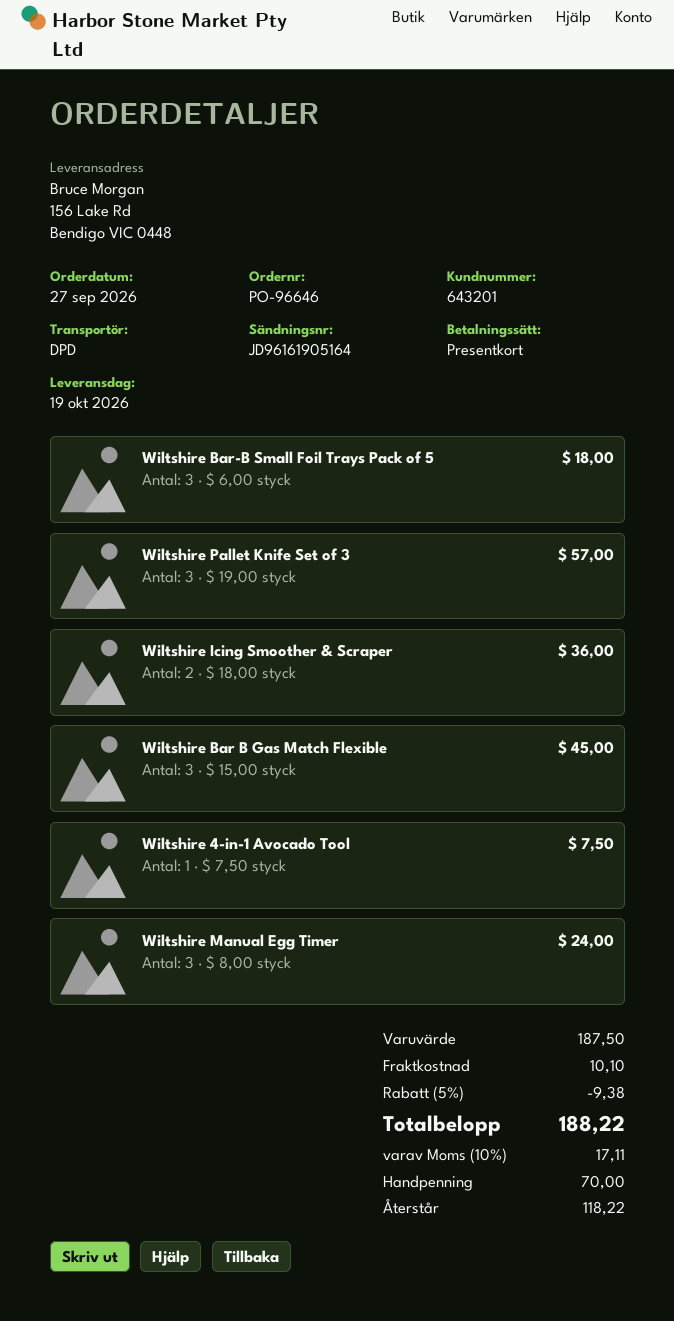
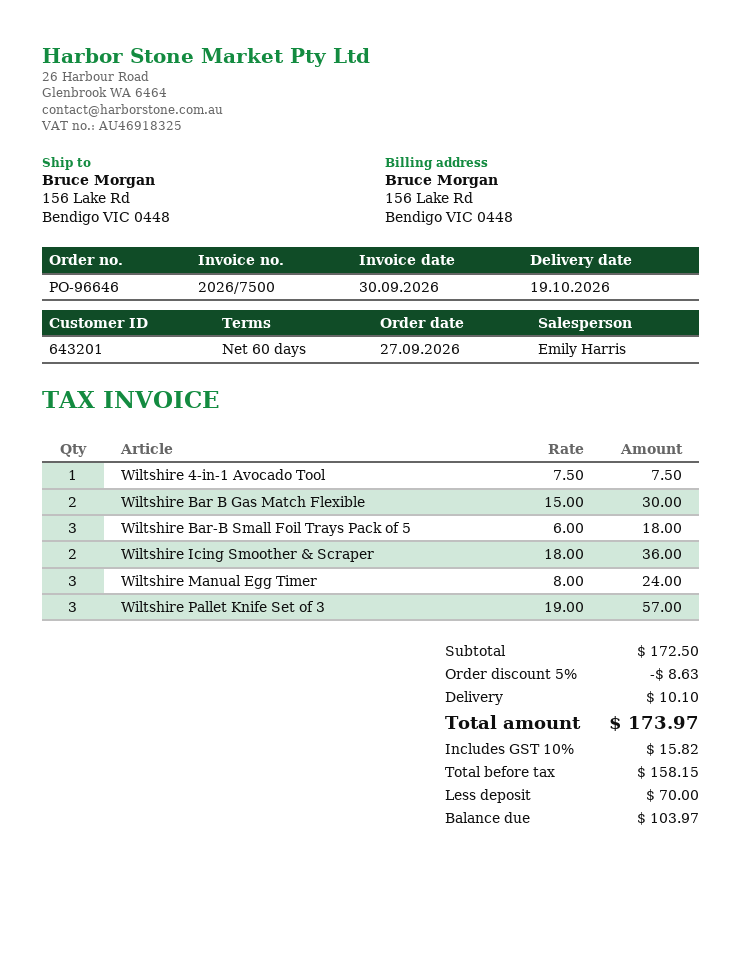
Wiltshire Bar B Gas Match Flexible: 3 x 15.00 = 45.00 -> 2 x 15.00 = 30.00
subtotal: 187.50 -> 172.50
discount: 5% = 9.38 -> 5% = 8.63
tax: 10% = 17.11 -> 10% = 15.82
total: 188.22 -> 173.97
balance: 118.22 -> 103.97

